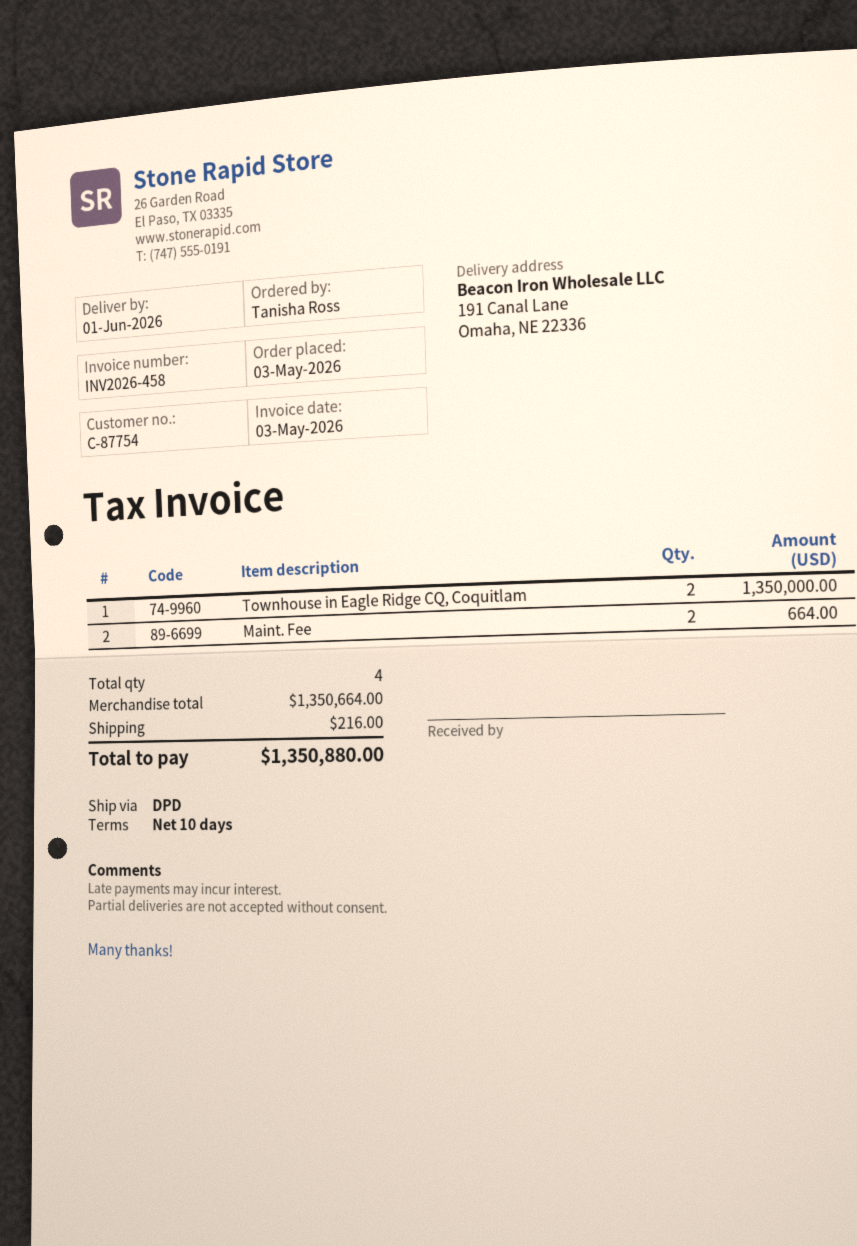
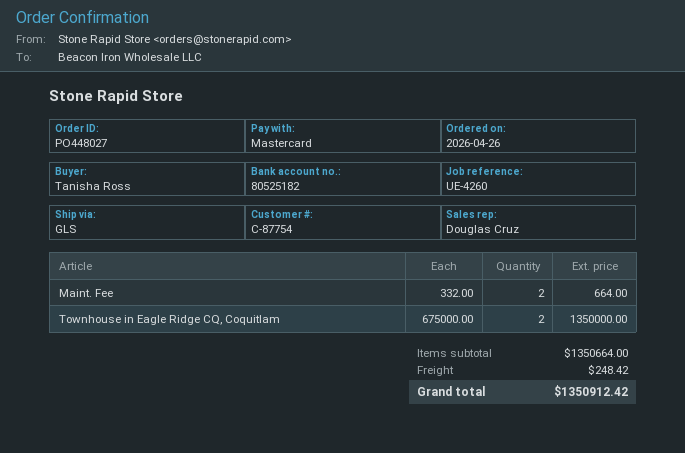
order date: 2026-05-03 -> 2026-04-26
shipping method: DPD -> GLS
shipping: 216.00 -> 248.42
total: 1350880.00 -> 1350912.42

